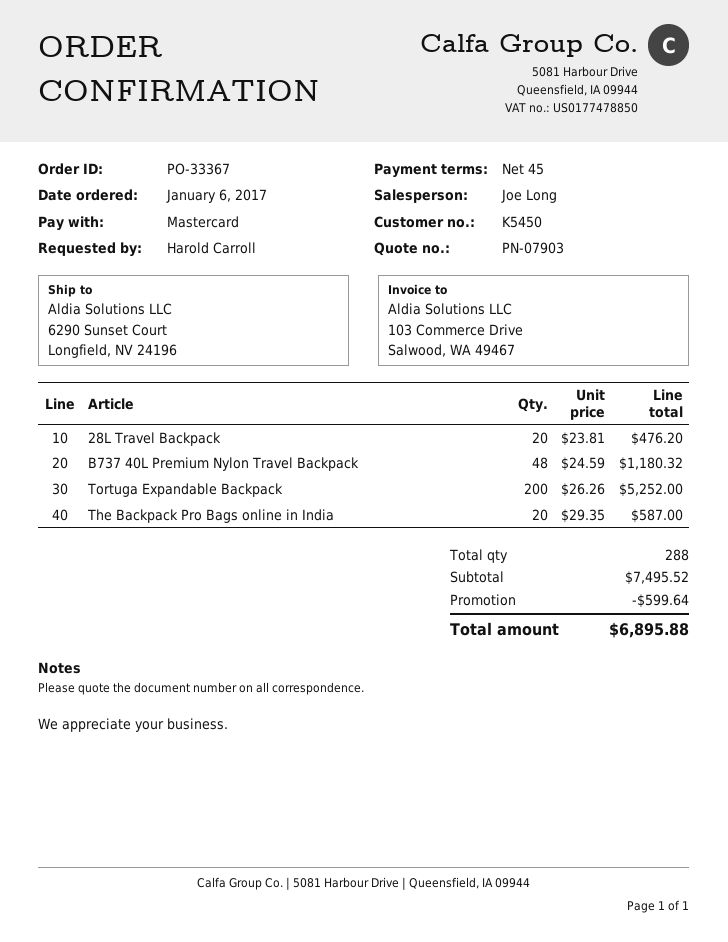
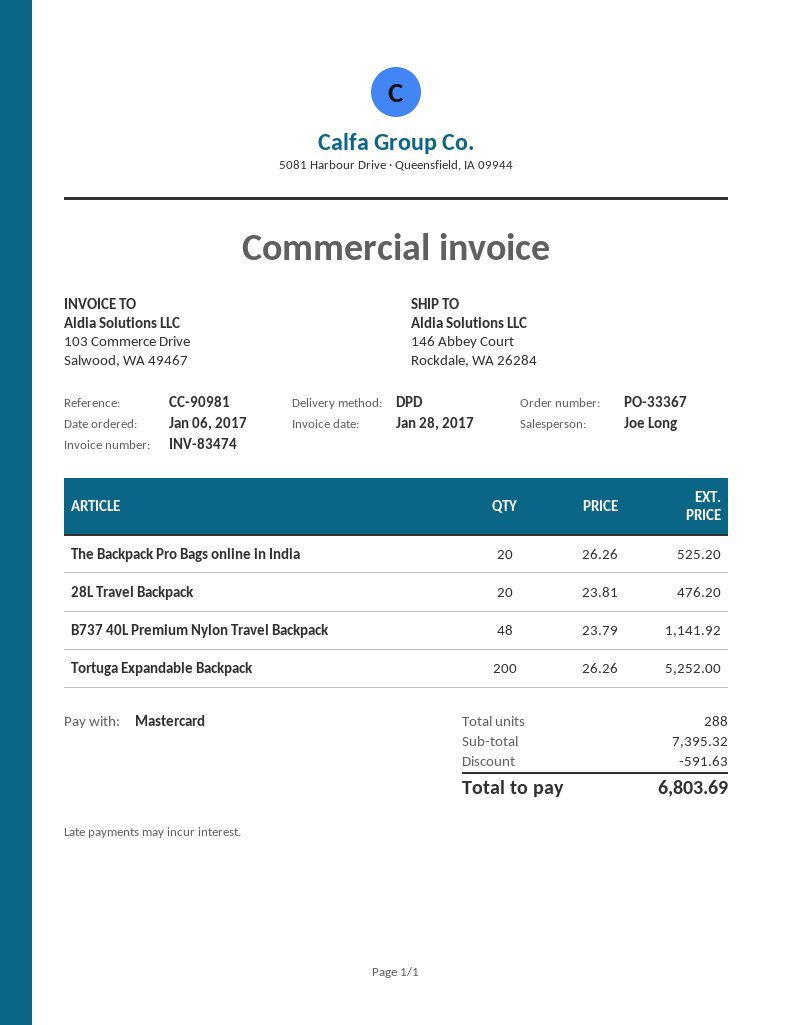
ship to: 6290 Sunset Court, Longfield, NV 24196 -> 146 Abbey Court, Rockdale, WA 26284
B737 40L Premium Nylon Travel Backpack: 48 x 24.59 = 1180.32 -> 48 x 23.79 = 1141.92
The Backpack Pro Bags online in India: 20 x 29.35 = 587.00 -> 20 x 26.26 = 525.20
subtotal: 7495.52 -> 7395.32
discount: 599.64 -> 591.63
total: 6895.88 -> 6803.69

